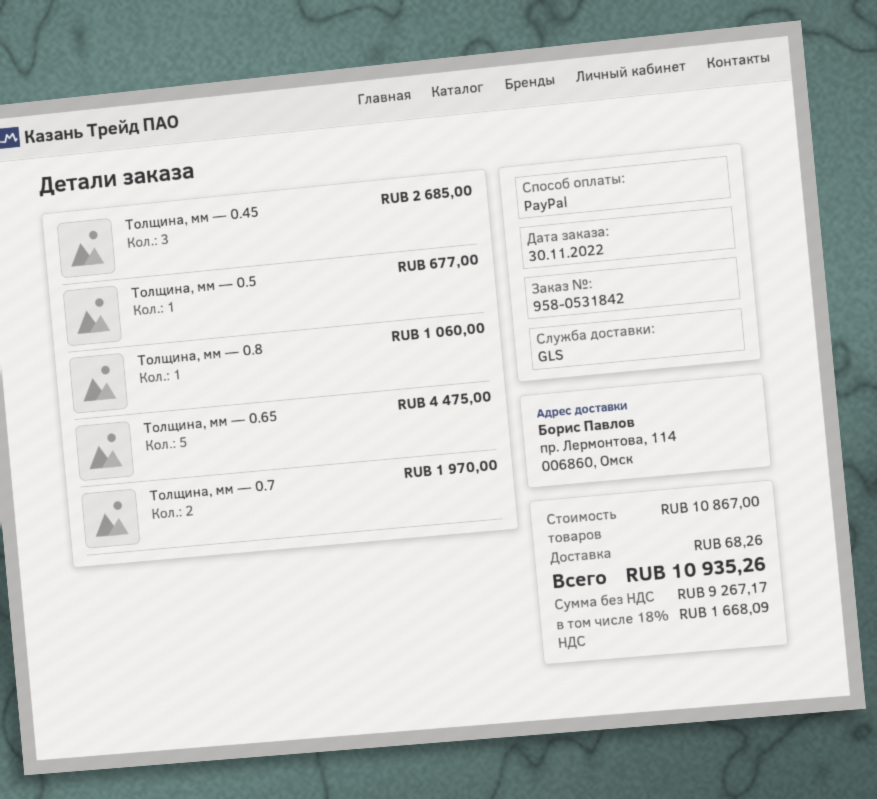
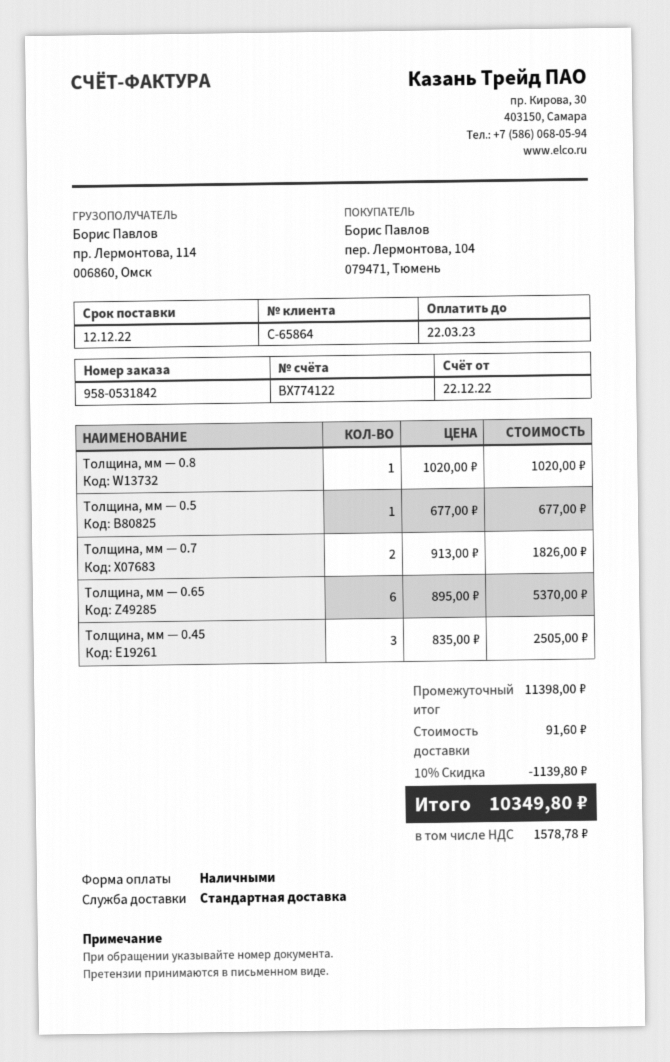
payment method: PayPal -> cash
shipping method: GLS -> standard
Толщина, мм — 0.45: 3 for 2685.00 -> 3 for 2505.00
Толщина, мм — 0.8: 1 for 1060.00 -> 1 for 1020.00
Толщина, мм — 0.65: 5 for 4475.00 -> 6 for 5370.00
Толщина, мм — 0.7: 2 for 1970.00 -> 2 for 1826.00
subtotal: 10867.00 -> 11398.00
discount: none -> 10% = 1139.80
shipping: 68.26 -> 91.60
tax: 1668.09 -> 1578.78
total: 10935.26 -> 10349.80

